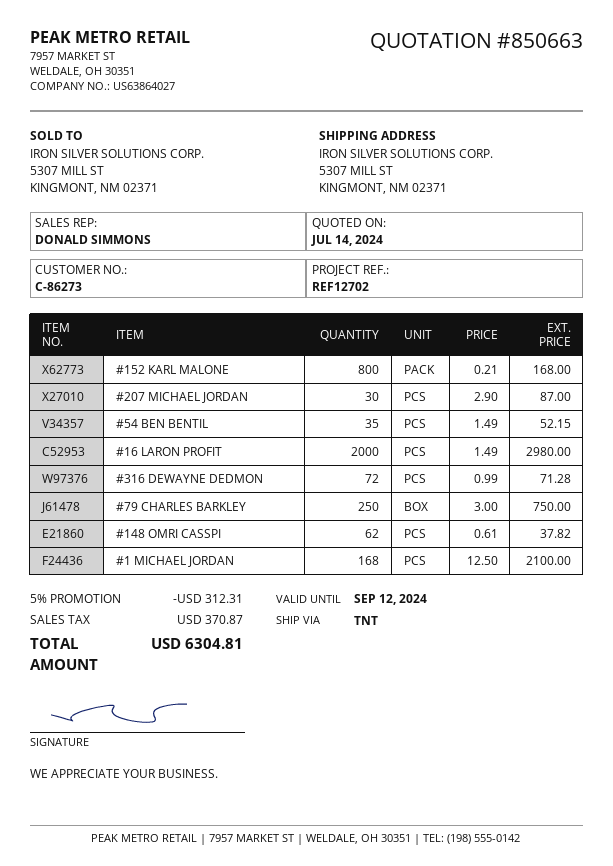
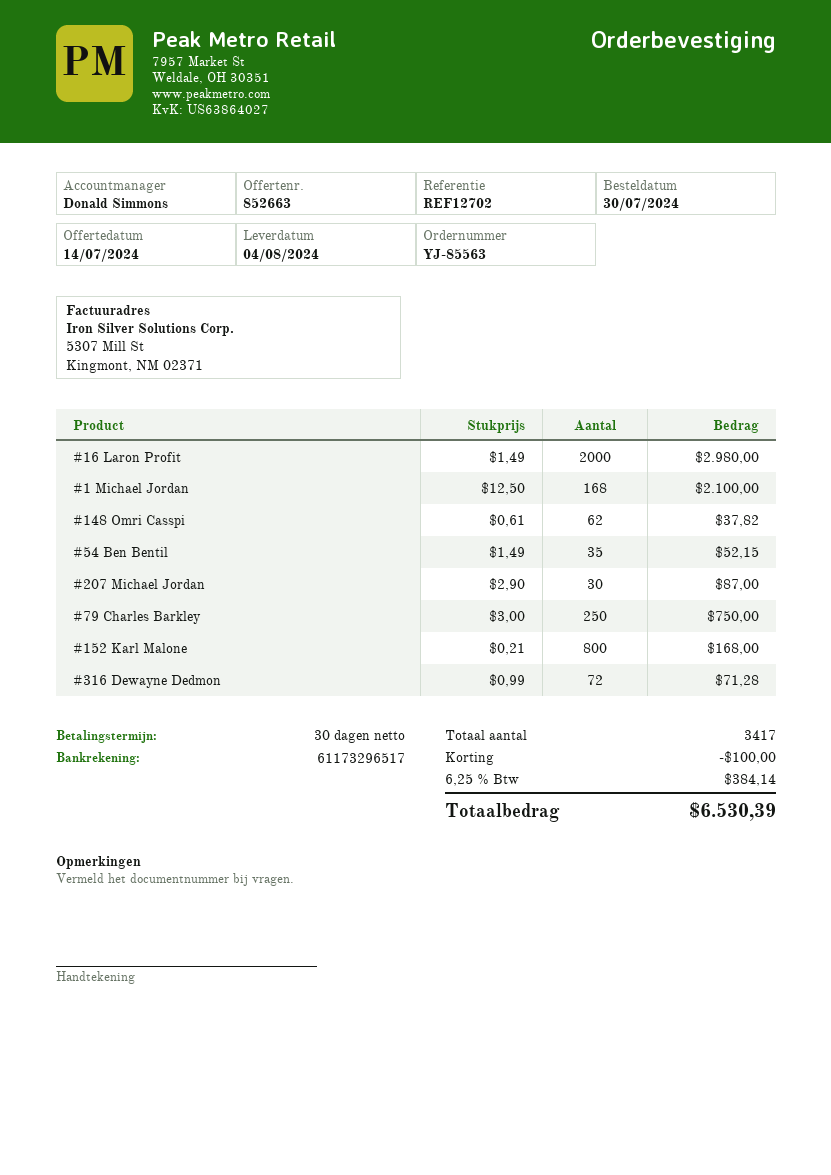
quote number: 850663 -> 852663
discount: 312.31 -> 100.00
tax: 370.87 -> 384.14
total: 6304.81 -> 6530.39

